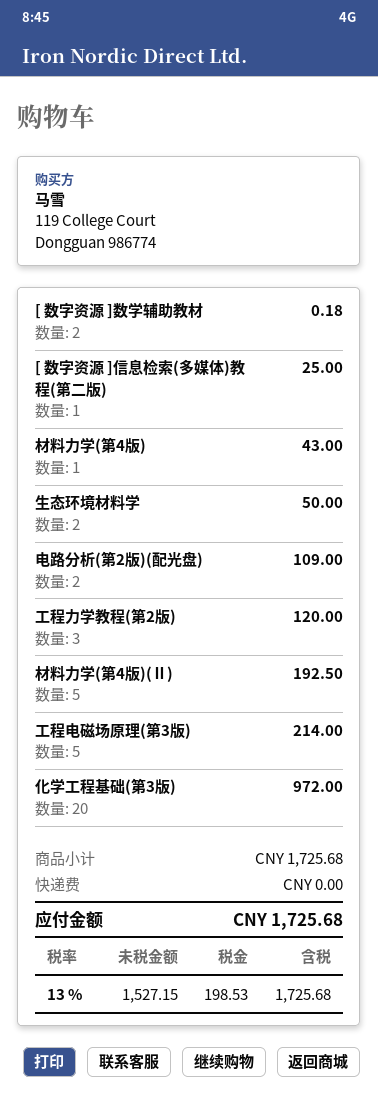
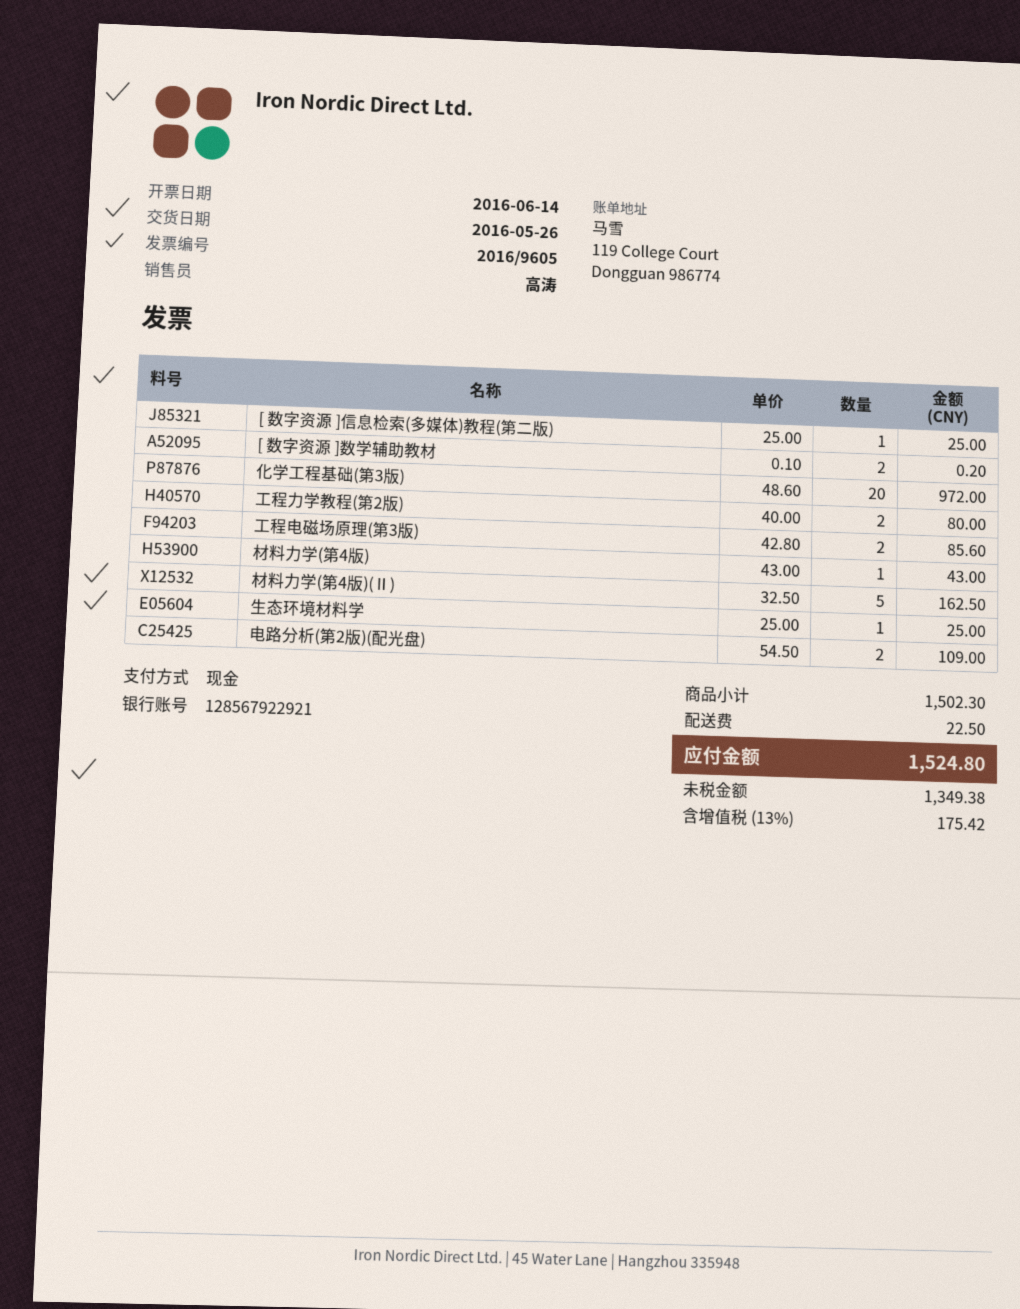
[ 数字资源 ]数学辅助教材: 2 for 0.18 -> 2 for 0.20
生态环境材料学: 2 for 50.00 -> 1 for 25.00
工程力学教程(第2版): 3 for 120.00 -> 2 for 80.00
材料力学(第4版)(Ⅱ): 5 for 192.50 -> 5 for 162.50
工程电磁场原理(第3版): 5 for 214.00 -> 2 for 85.60
subtotal: 1725.68 -> 1502.30
shipping: 0.00 -> 22.50
net: 1527.15 -> 1349.38
tax: 13% = 198.53 -> 13% = 175.42
total: 1725.68 -> 1524.80

